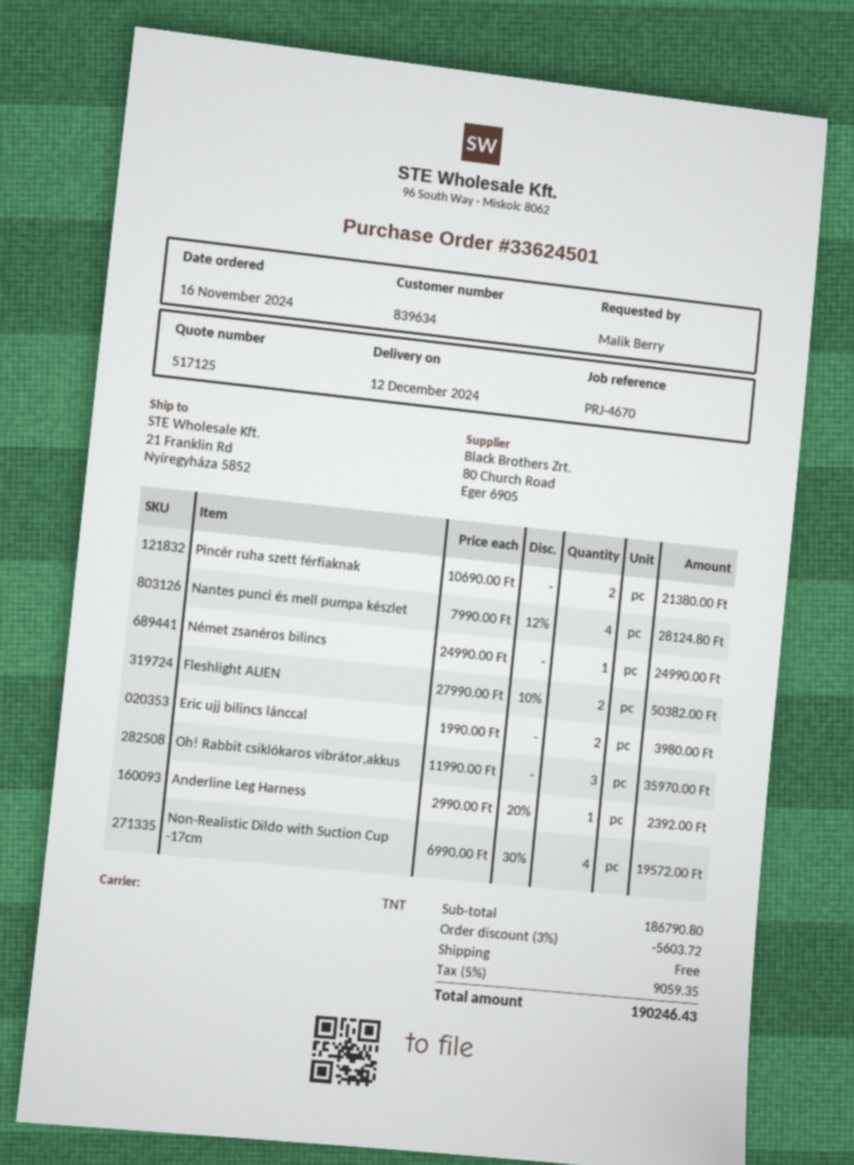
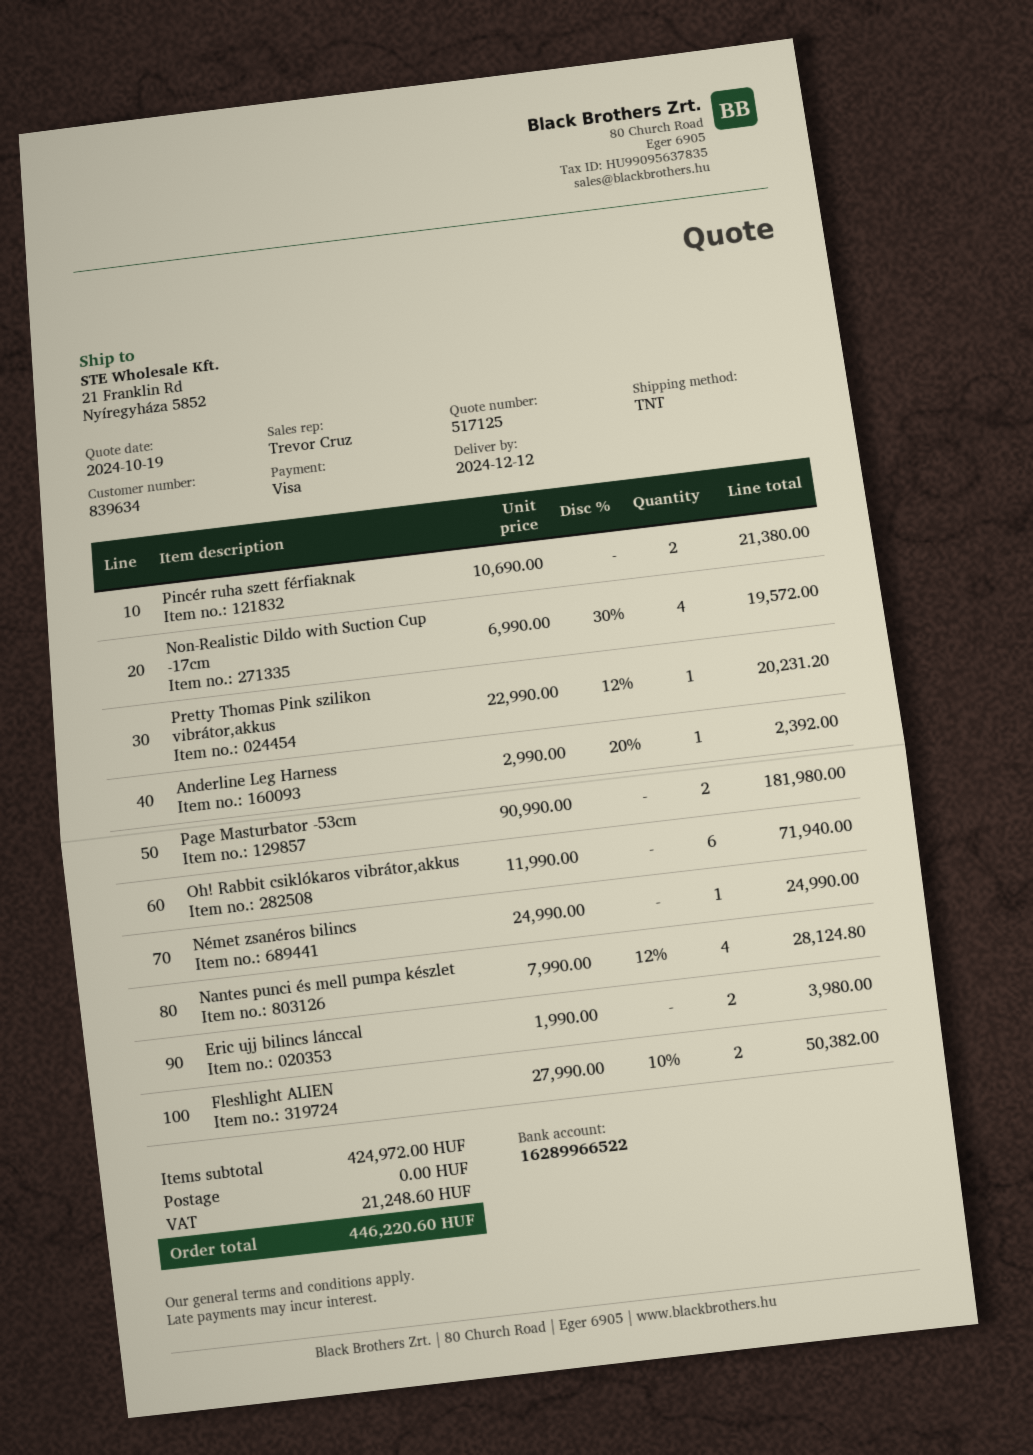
Oh! Rabbit csiklókaros vibrátor,akkus: 3 x 11990.00 = 35970.00 -> 6 x 11990.00 = 71940.00
Pretty Thomas Pink szilikon vibrátor,akkus: none -> 1 x 22990.00 - 12% = 20231.20
Page Masturbator -53cm: none -> 2 x 90990.00 = 181980.00
subtotal: 186790.80 -> 424972.00
discount: 3% = 5603.72 -> none
tax: 9059.35 -> 21248.60
total: 190246.43 -> 446220.60

